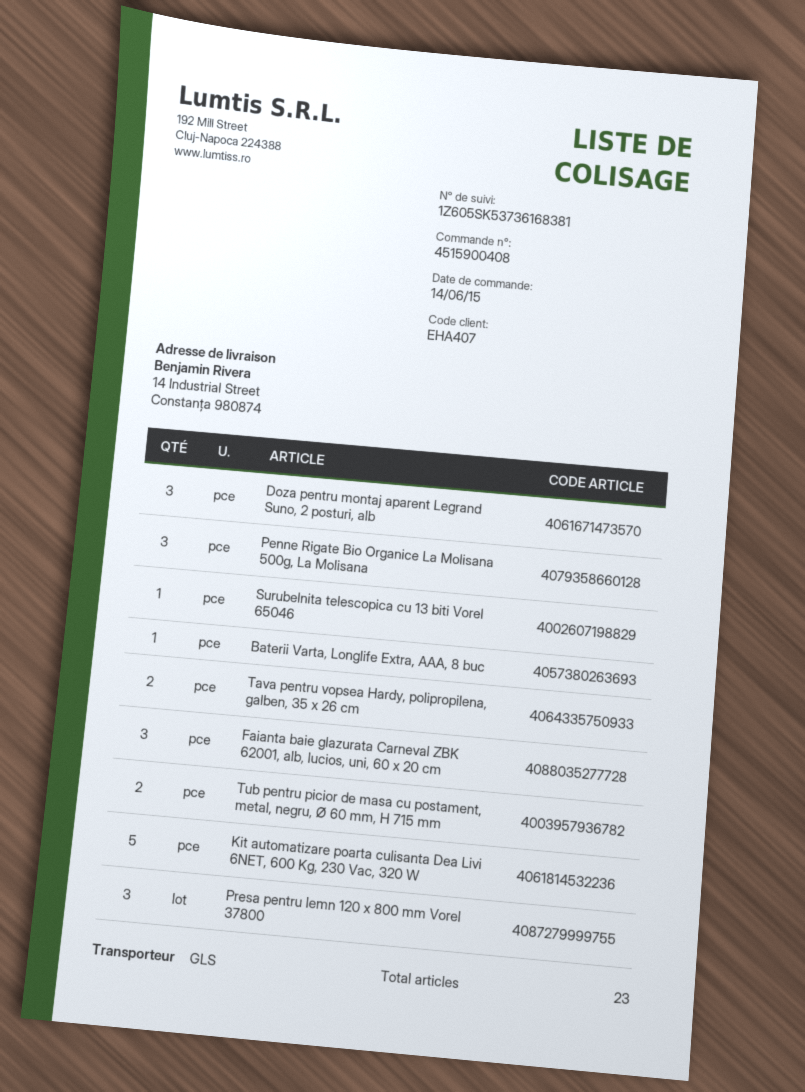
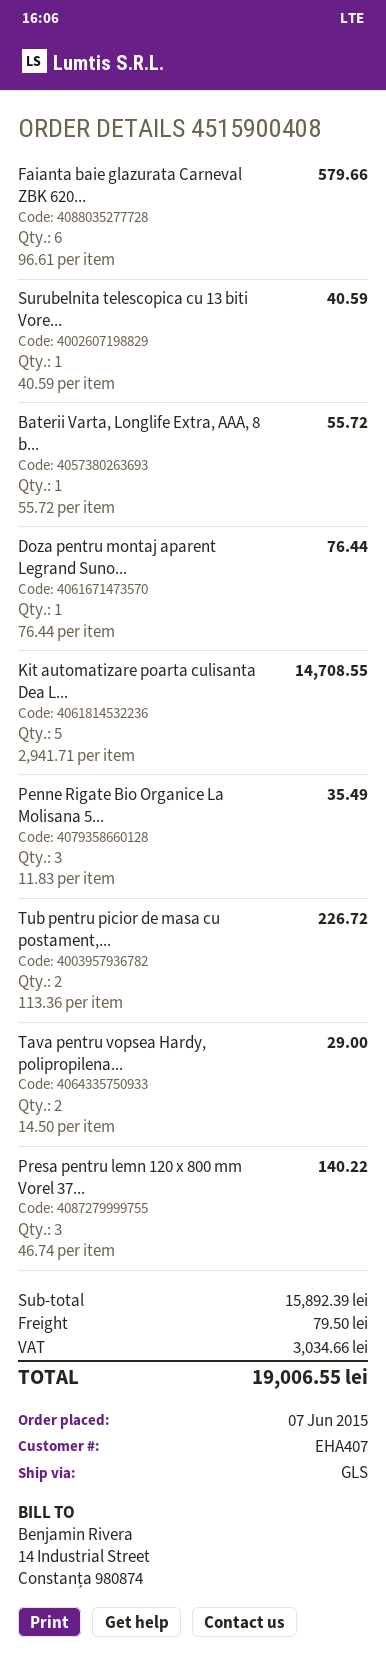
order date: 2015-06-14 -> 2015-06-07
Doza pentru montaj aparent Legrand Suno, 2 posturi, alb: 3 -> 1
Faianta baie glazurata Carneval ZBK 62001, alb, lucios, uni, 60 x 20 cm: 3 -> 6

